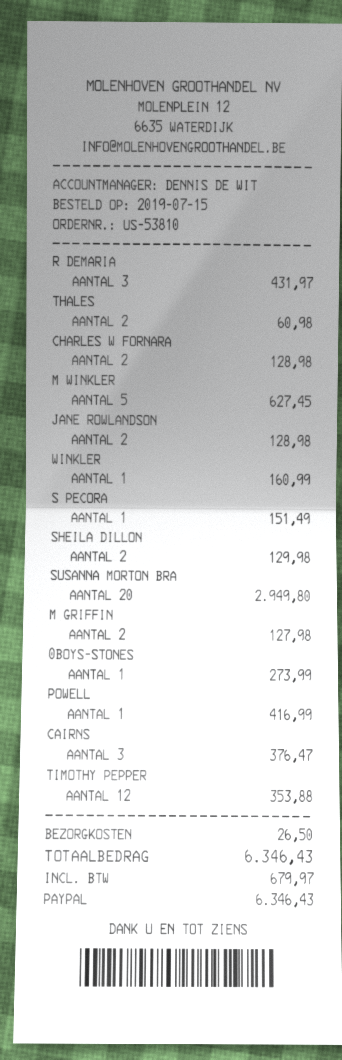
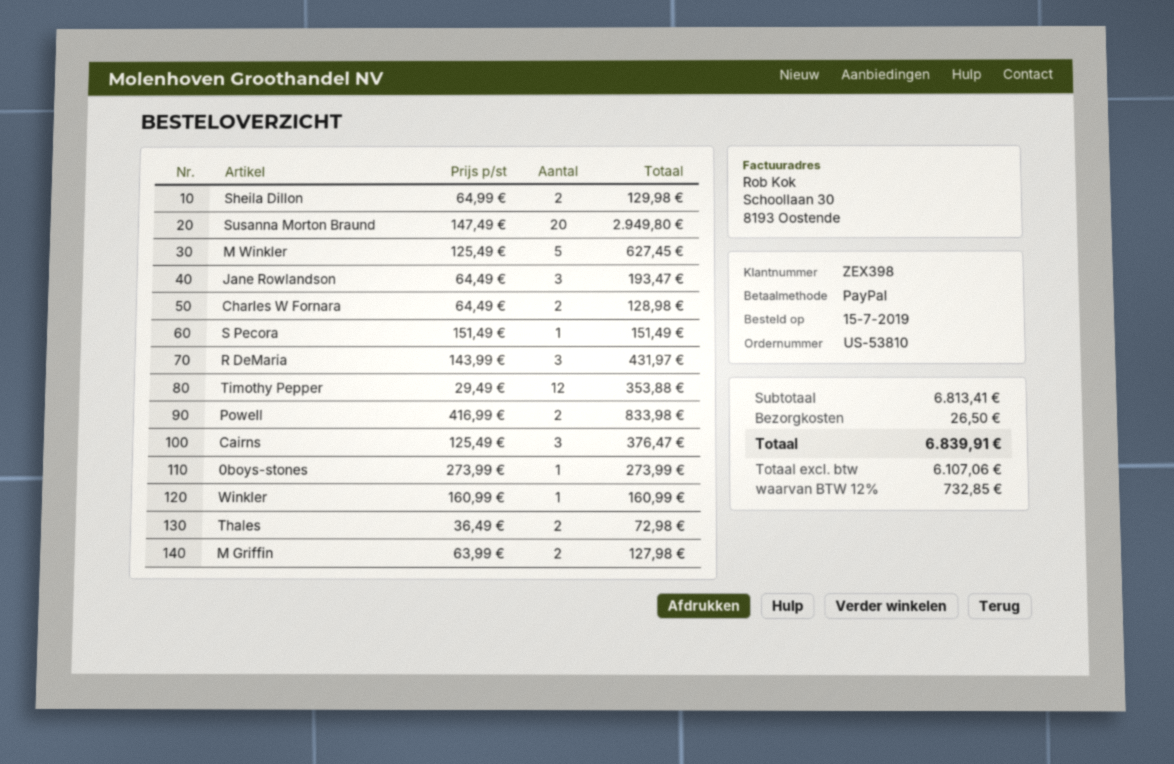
THALES: 2 for 60.98 -> 2 for 72.98
JANE ROWLANDSON: 2 for 128.98 -> 3 for 193.47
POWELL: 1 for 416.99 -> 2 for 833.98
tax: 679.97 -> 732.85
total: 6346.43 -> 6839.91

